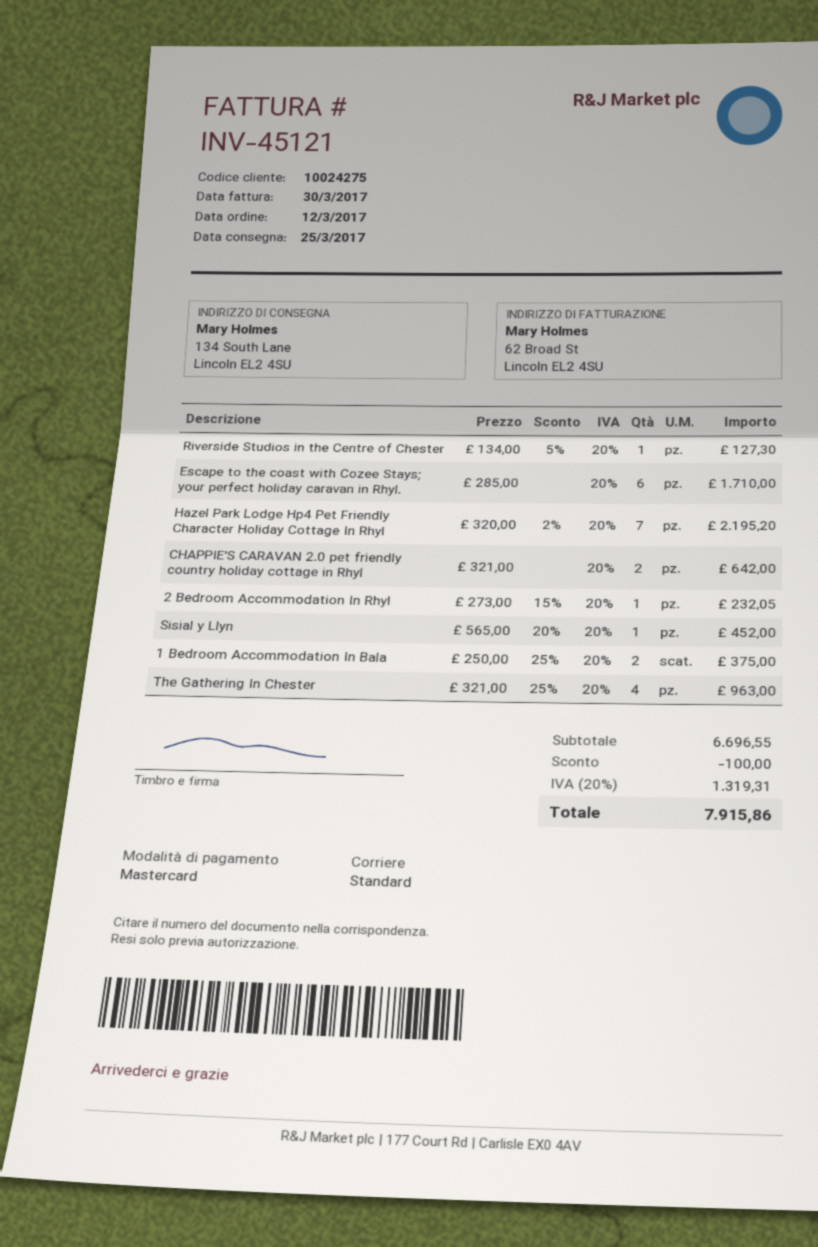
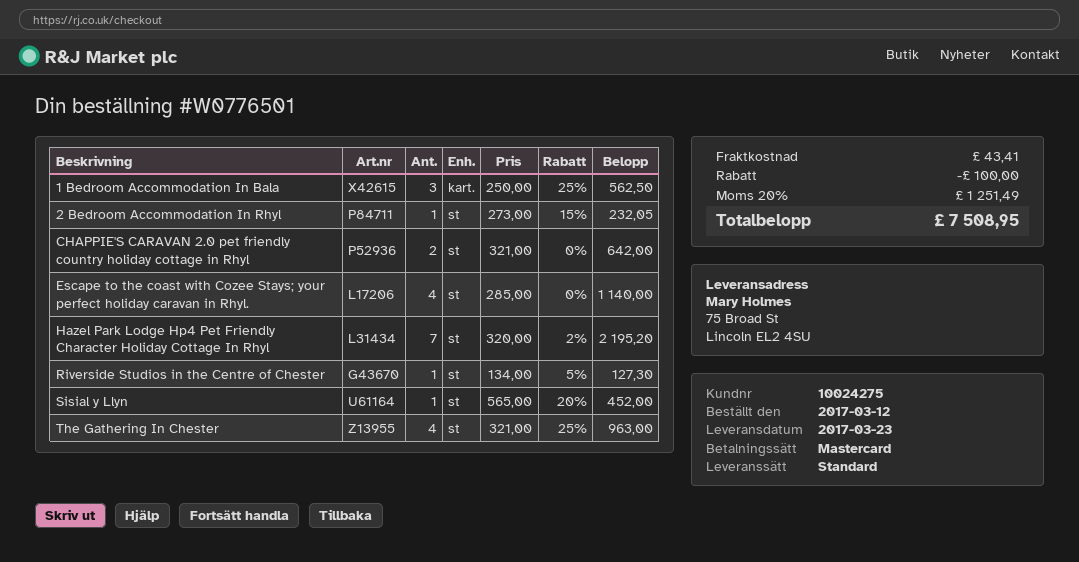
delivery date: 2017-03-25 -> 2017-03-23
ship to: 134 South Lane, Lincoln EL2 4SU -> 75 Broad St, Lincoln EL2 4SU
Escape to the coast with Cozee Stays; your perfect holiday caravan in Rhyl.: 6 x 285.00 = 1710.00 -> 4 x 285.00 = 1140.00
1 Bedroom Accommodation In Bala: 2 x 250.00 - 25% = 375.00 -> 3 x 250.00 - 25% = 562.50
shipping: none -> 43.41
tax: 20% = 1319.31 -> 20% = 1251.49
total: 7915.86 -> 7508.95

